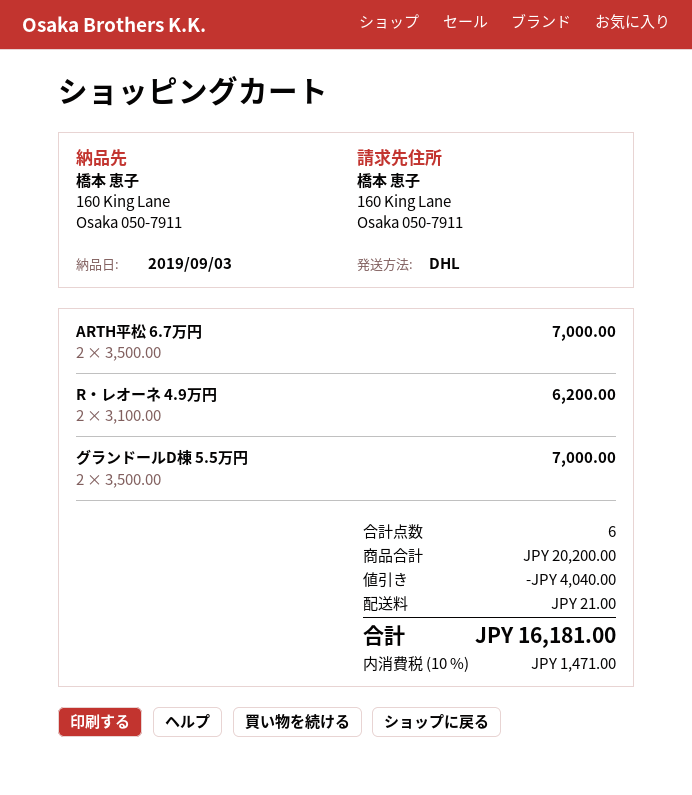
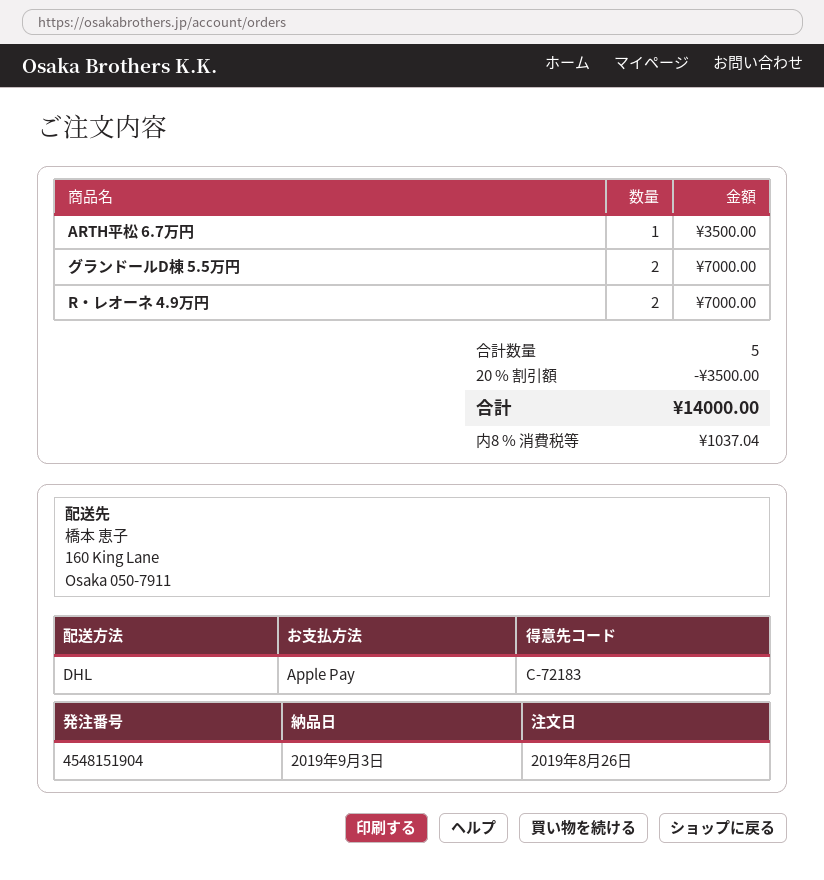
ARTH平松 6.7万円: 2 for 7000.00 -> 1 for 3500.00
R・レオーネ 4.9万円: 2 for 6200.00 -> 2 for 7000.00
total quantity: 6 -> 5
discount: 4040.00 -> 3500.00
shipping: 21.00 -> none
tax: 10% = 1471.00 -> 8% = 1037.04
total: 16181.00 -> 14000.00

